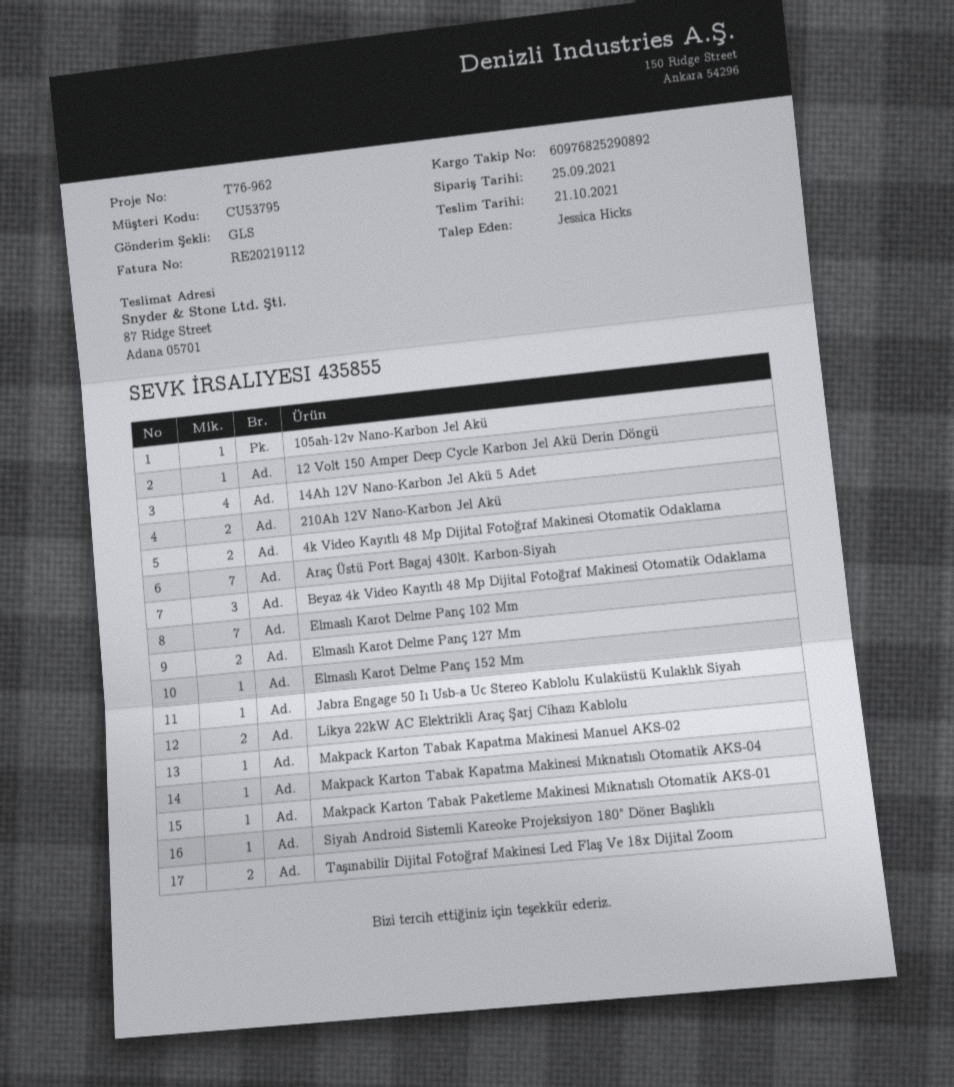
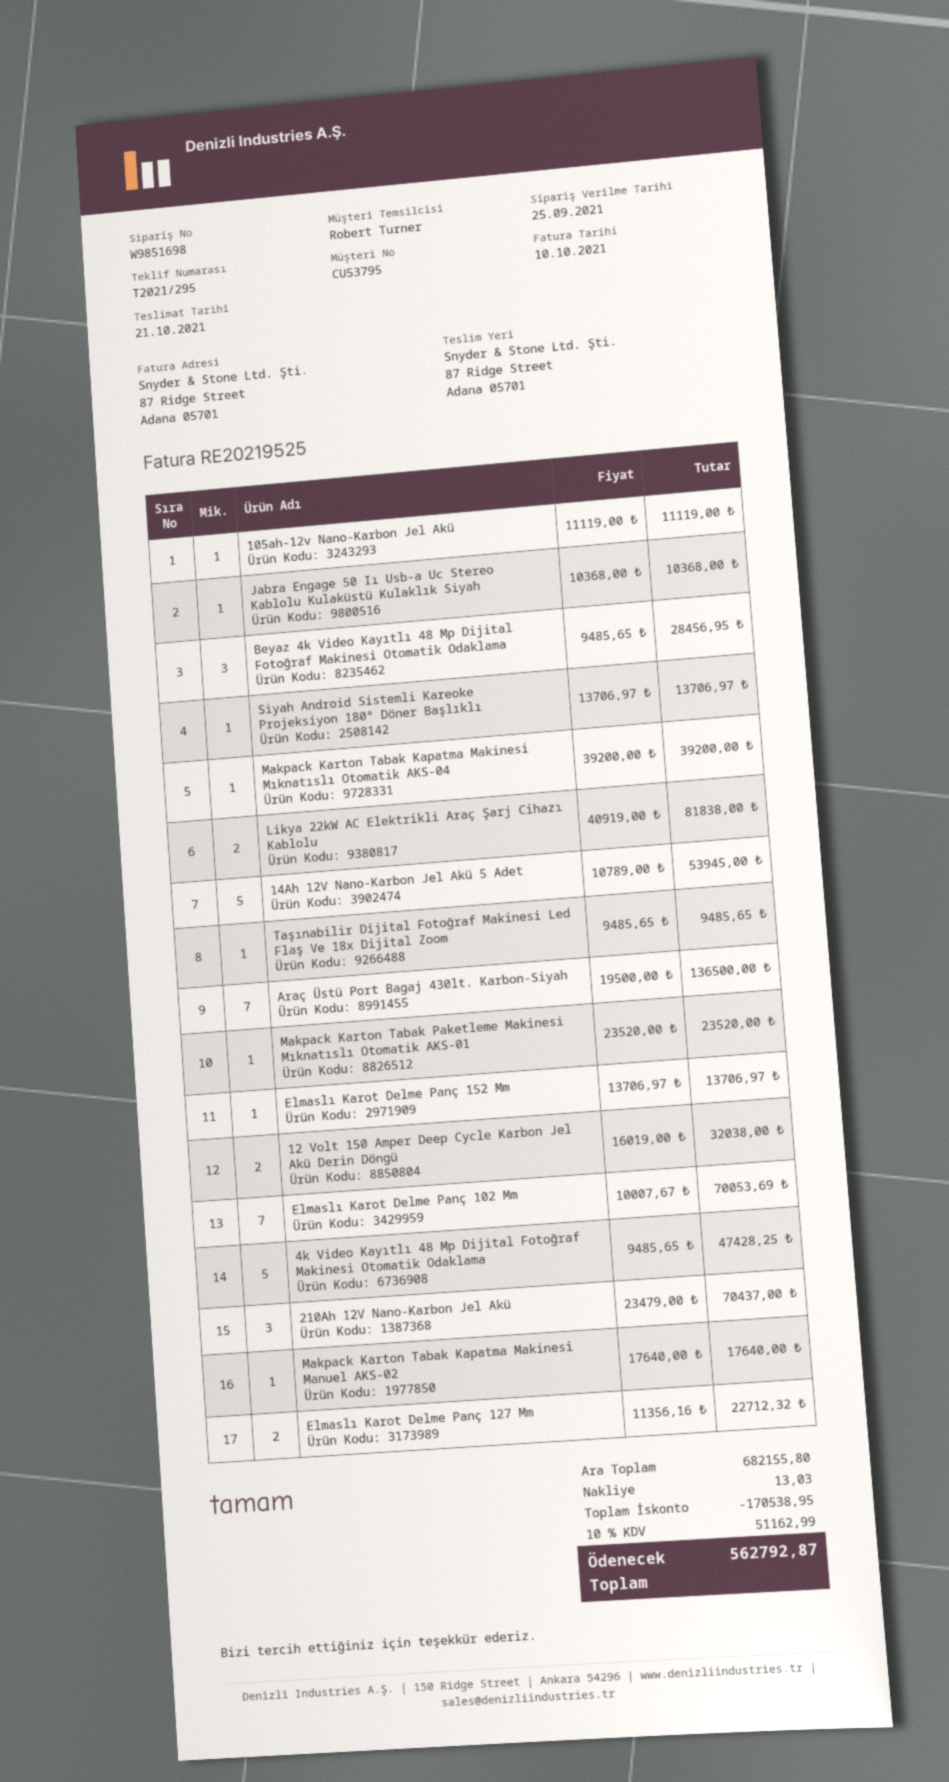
invoice number: RE20219112 -> RE20219525
12 Volt 150 Amper Deep Cycle Karbon Jel Akü Derin Döngü: 1 -> 2
14Ah 12V Nano-Karbon Jel Akü 5 Adet: 4 -> 5
210Ah 12V Nano-Karbon Jel Akü: 2 -> 3
4k Video Kayıtlı 48 Mp Dijital Fotoğraf Makinesi Otomatik Odaklama: 2 -> 5
Taşınabilir Dijital Fotoğraf Makinesi Led Flaş Ve 18x Dijital Zoom: 2 -> 1

